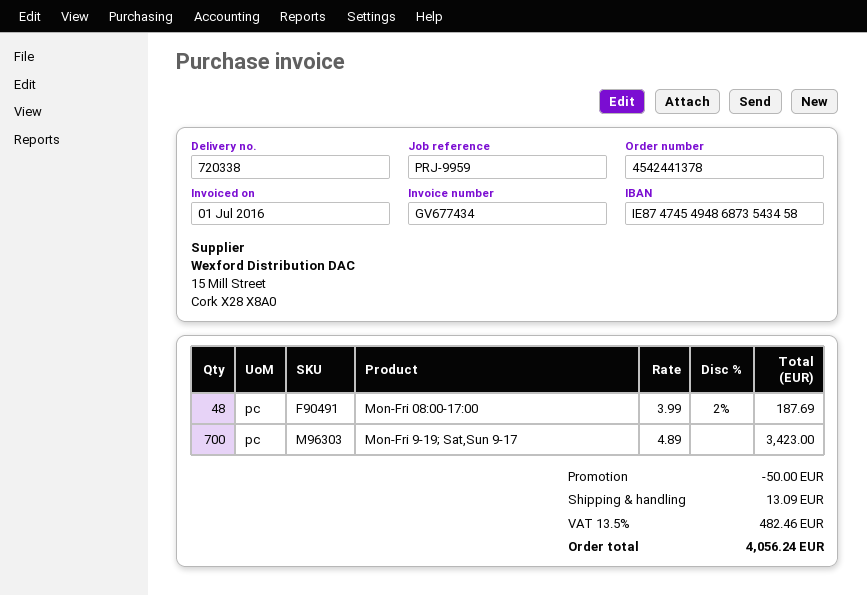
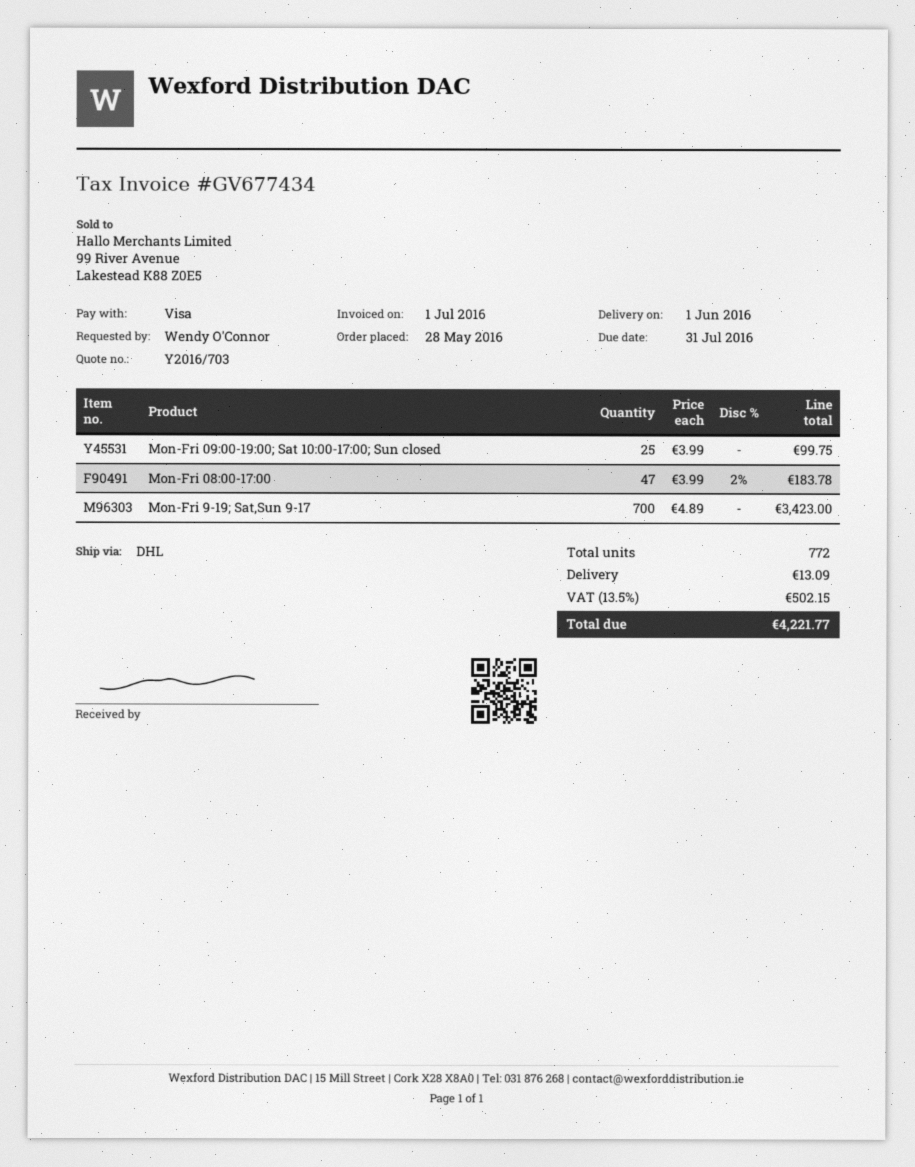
Mon-Fri 08:00-17:00: 48 x 3.99 - 2% = 187.69 -> 47 x 3.99 - 2% = 183.78
Mon-Fri 09:00-19:00; Sat 10:00-17:00; Sun closed: none -> 25 x 3.99 = 99.75
discount: 50.00 -> none
tax: 13.5% = 482.46 -> 13.5% = 502.15
total: 4056.24 -> 4221.77

